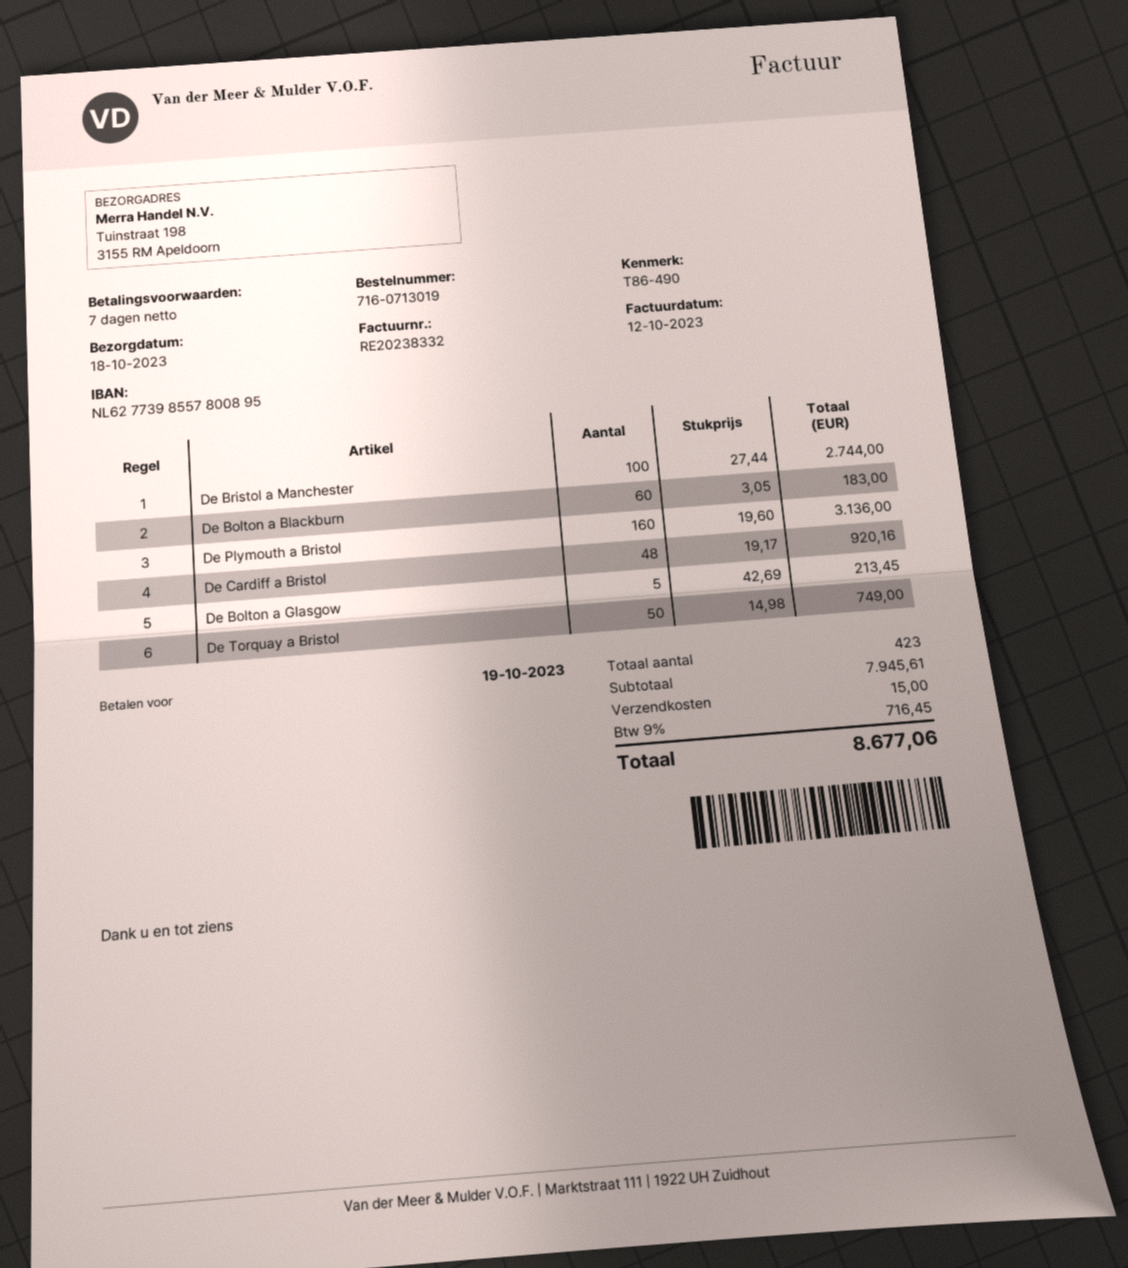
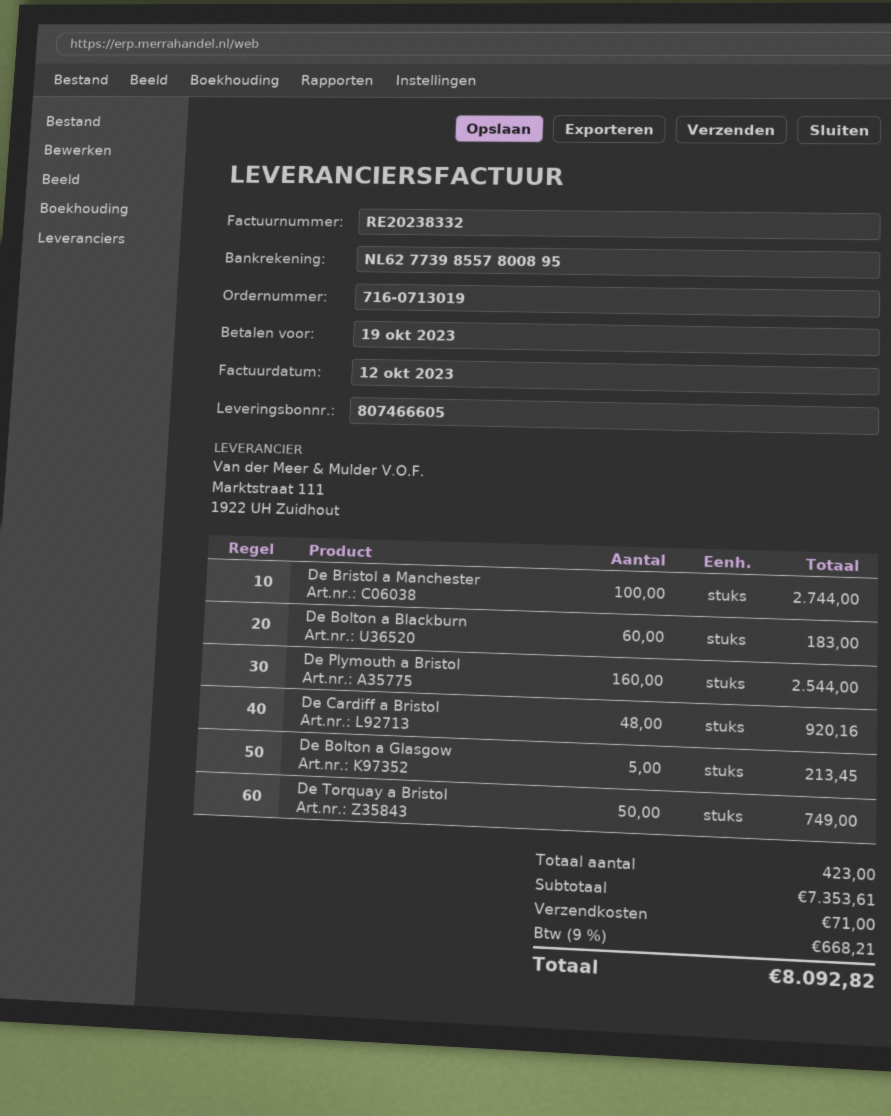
De Plymouth a Bristol: 160 for 3136.00 -> 160 for 2544.00
subtotal: 7945.61 -> 7353.61
shipping: 15.00 -> 71.00
tax: 9% = 716.45 -> 9% = 668.21
total: 8677.06 -> 8092.82

